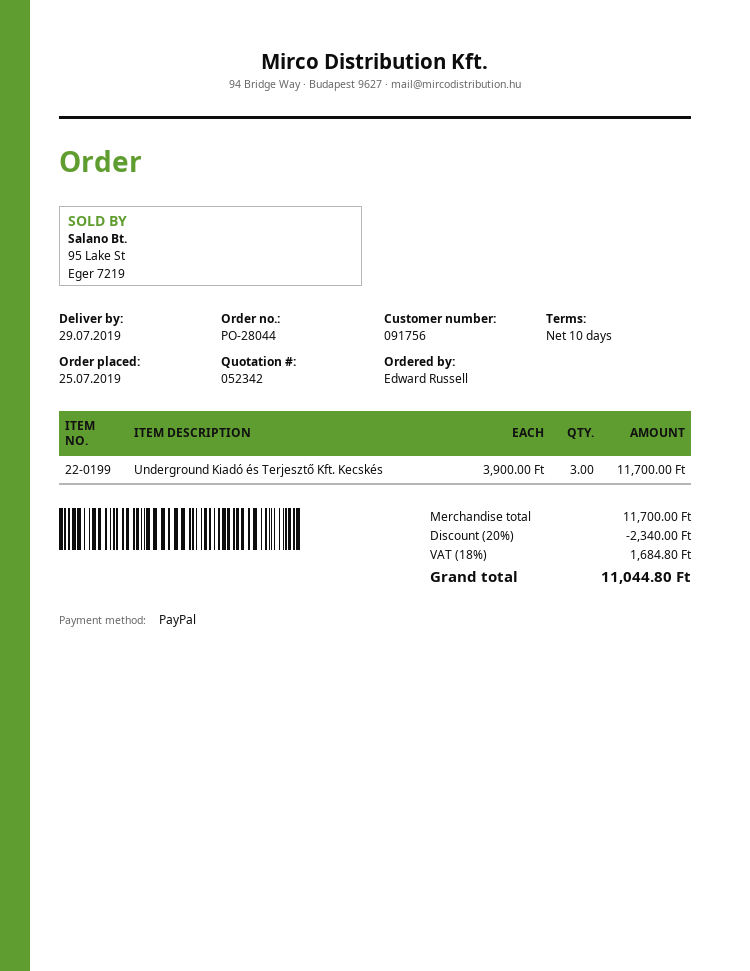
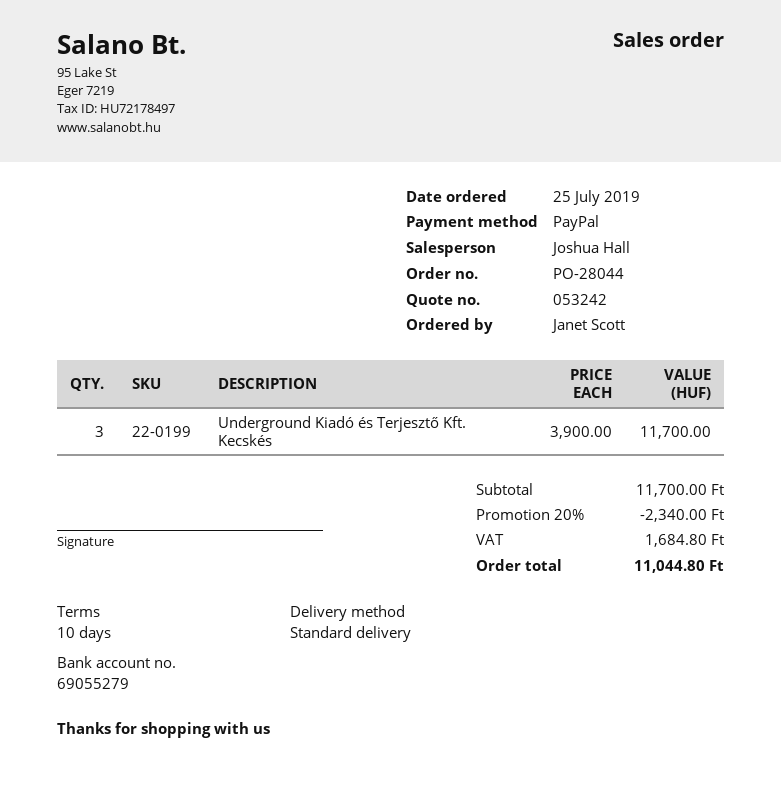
quote number: 052342 -> 053242
ordered by: Edward Russell -> Janet Scott

